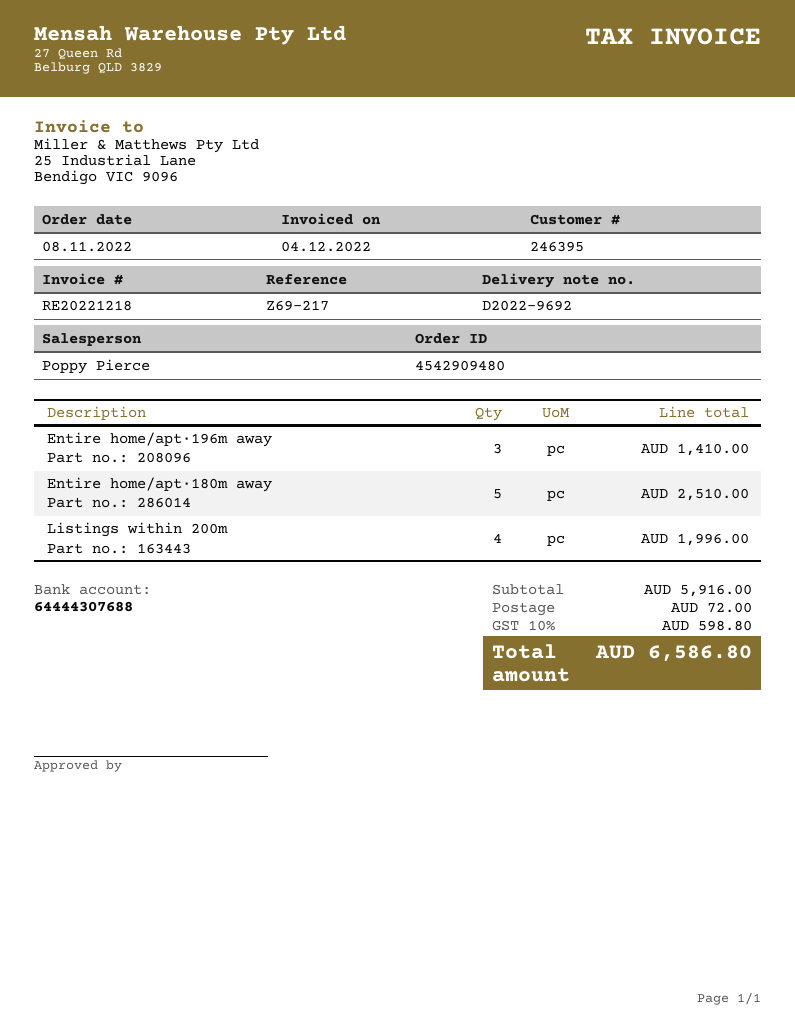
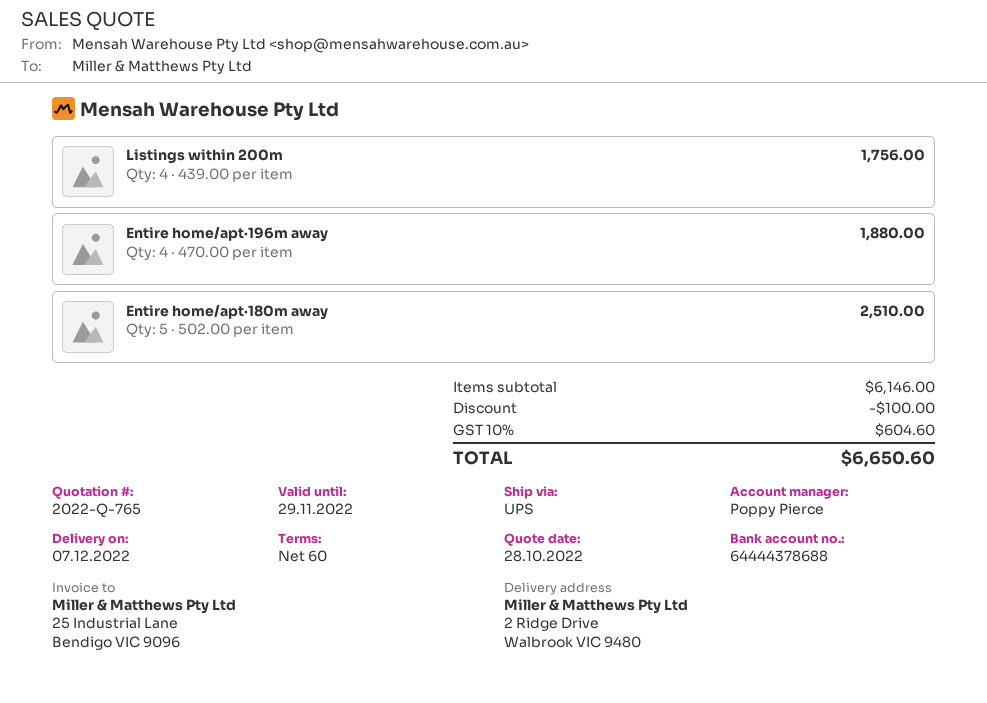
bank account: 64444307688 -> 64444378688
Entire home/apt·196m away: 3 for 1410.00 -> 4 for 1880.00
Listings within 200m: 4 for 1996.00 -> 4 for 1756.00
subtotal: 5916.00 -> 6146.00
discount: none -> 100.00
shipping: 72.00 -> none
tax: 10% = 598.80 -> 10% = 604.60
total: 6586.80 -> 6650.60

